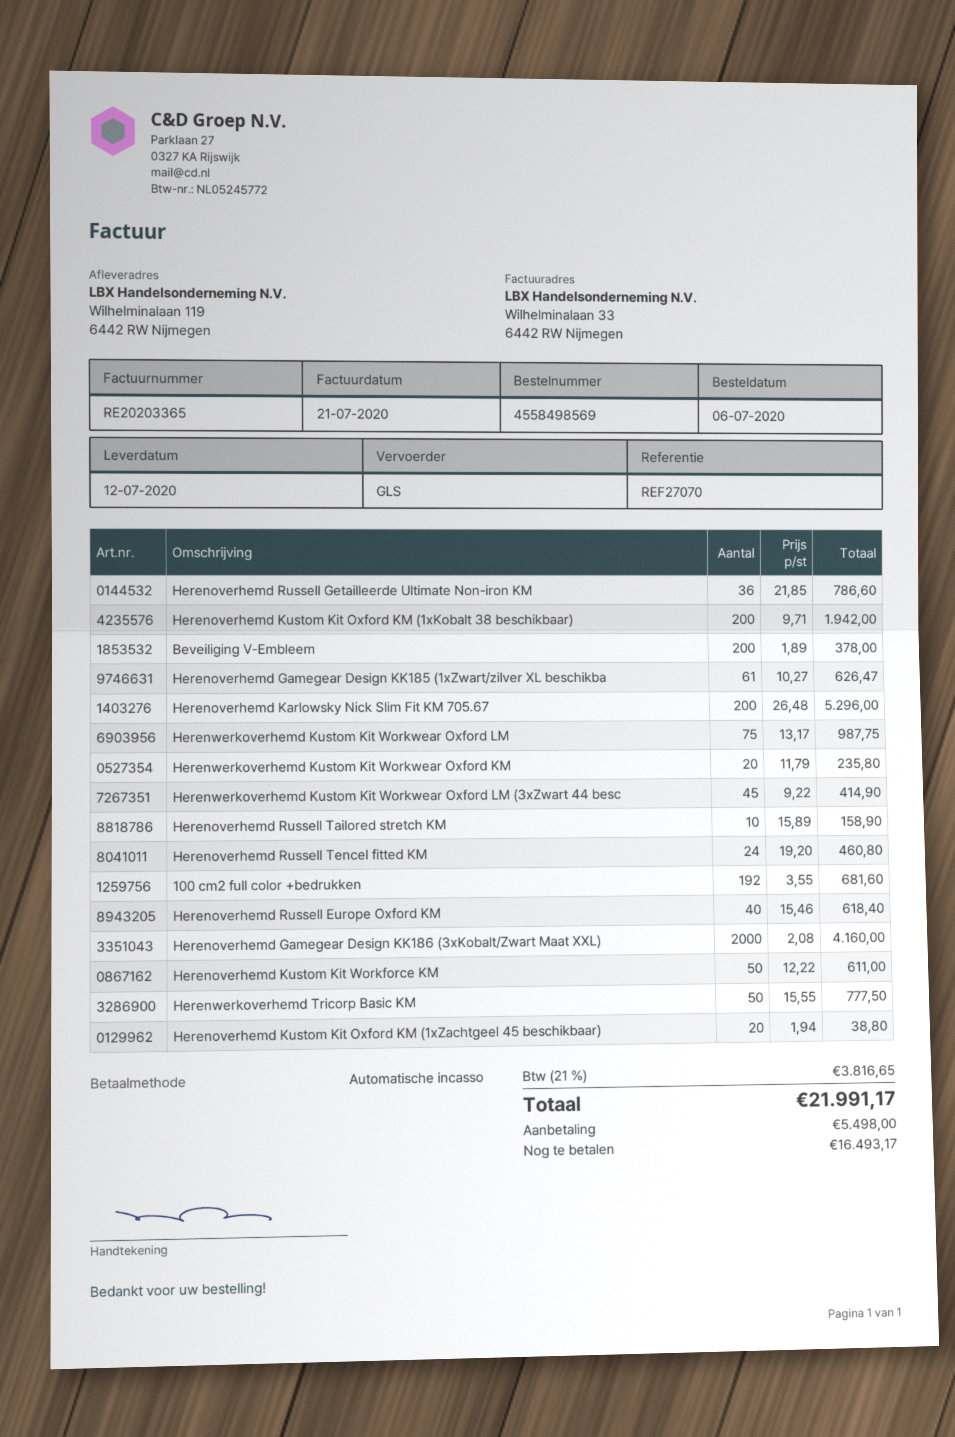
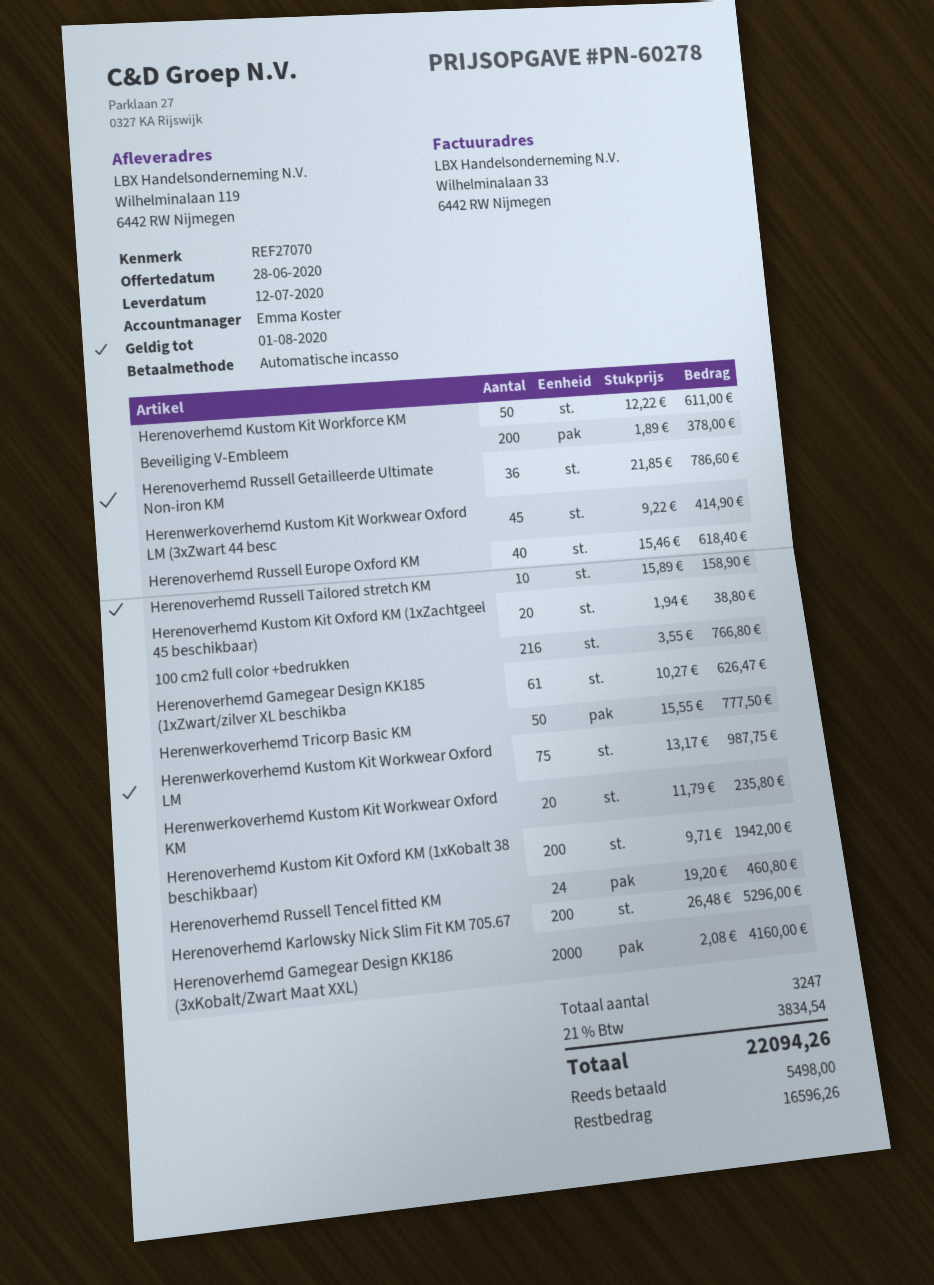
100 cm2 full color +bedrukken: 192 x 3.55 = 681.60 -> 216 x 3.55 = 766.80
tax: 21% = 3816.65 -> 21% = 3834.54
total: 21991.17 -> 22094.26
balance: 16493.17 -> 16596.26

